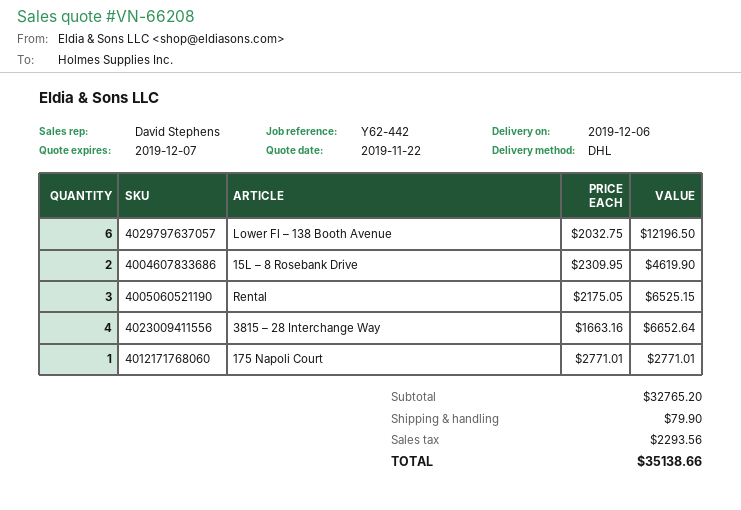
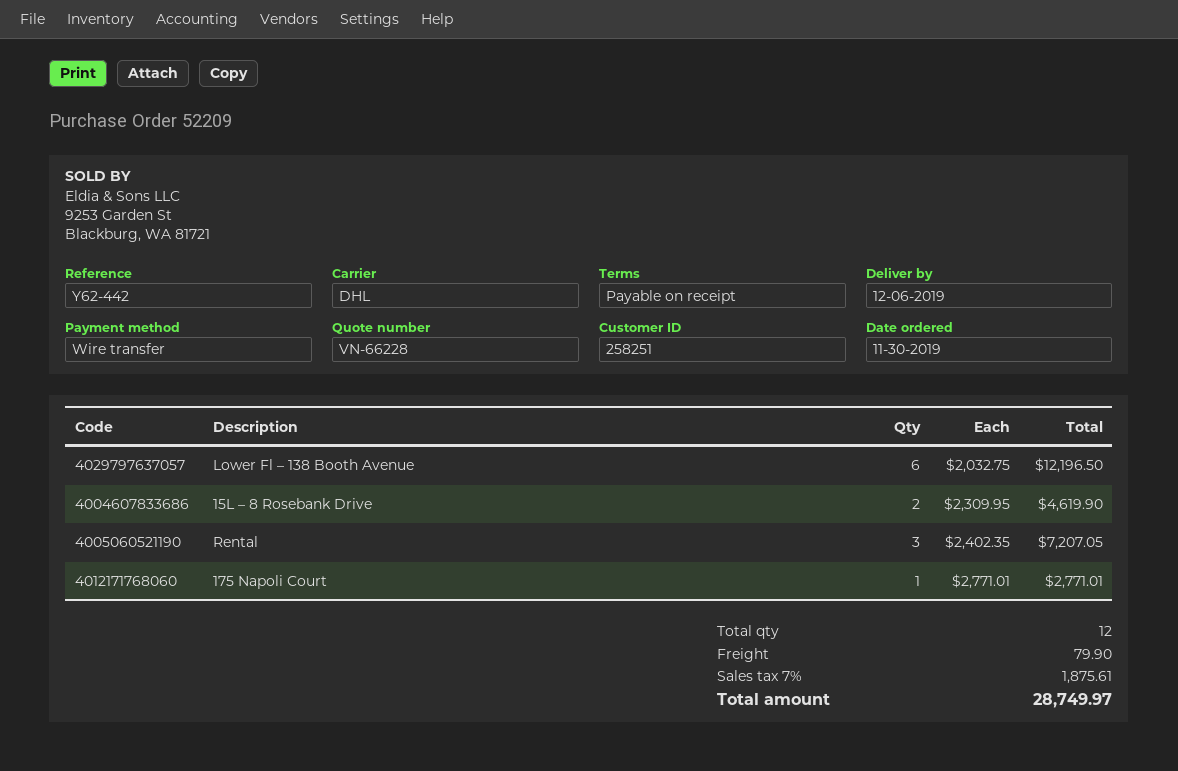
quote number: VN-66208 -> VN-66228
Rental: 3 x 2175.05 = 6525.15 -> 3 x 2402.35 = 7207.05
3815 – 28 Interchange Way: 4 x 1663.16 = 6652.64 -> none
tax: 2293.56 -> 1875.61
total: 35138.66 -> 28749.97

